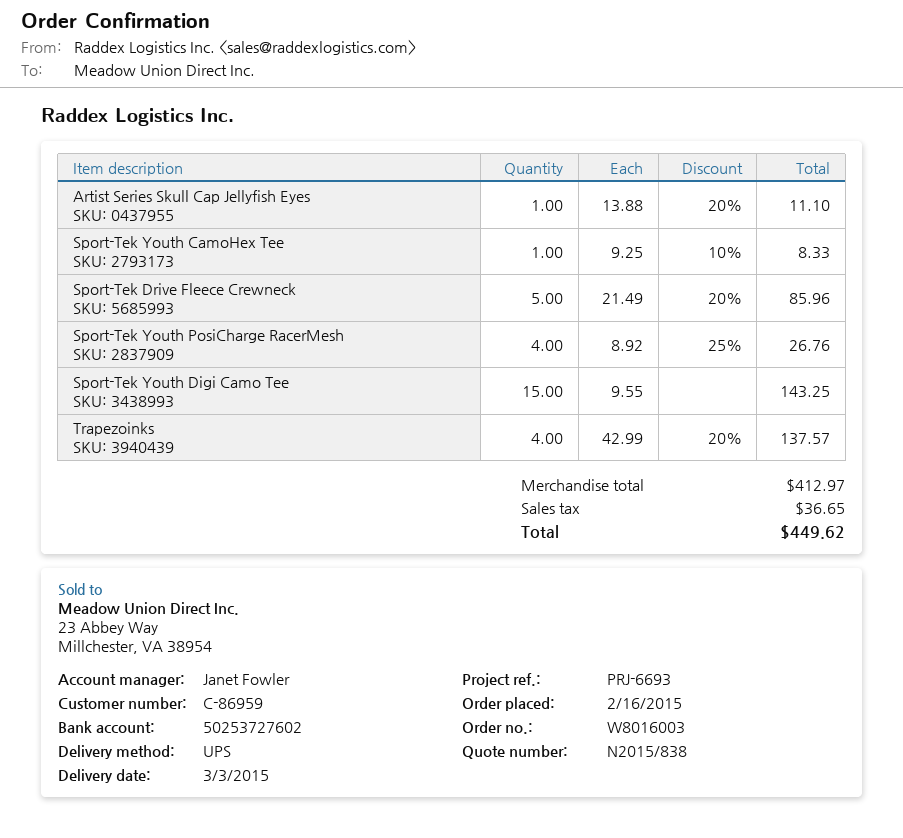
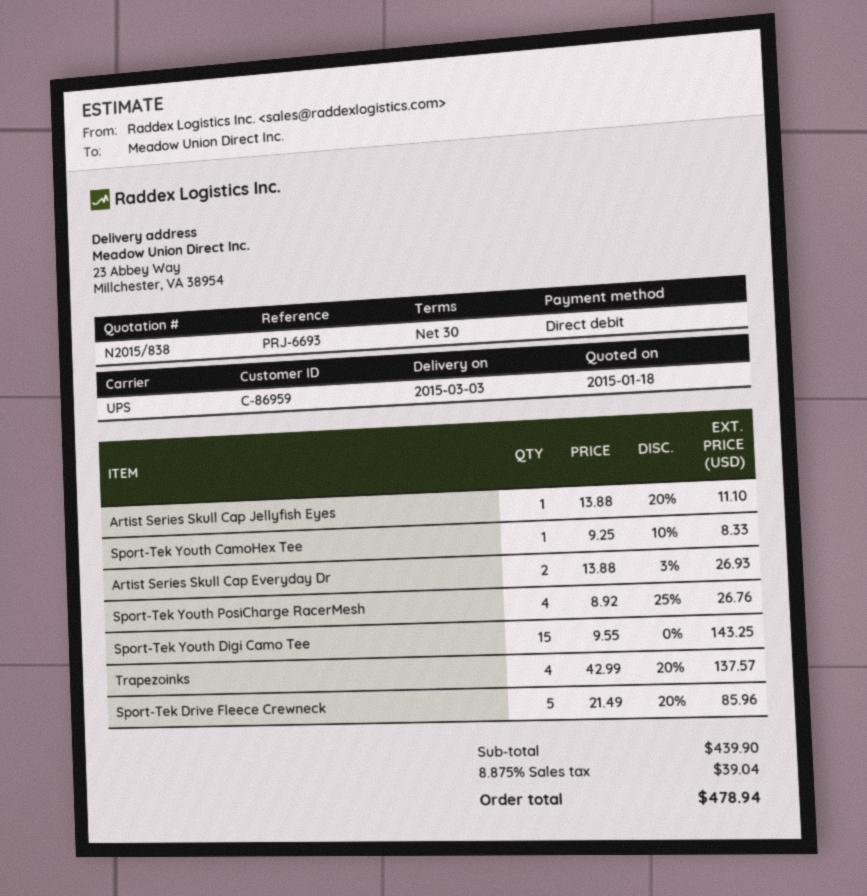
Artist Series Skull Cap Everyday Dr: none -> 2 x 13.88 - 3% = 26.93
subtotal: 412.97 -> 439.90
tax: 36.65 -> 39.04
total: 449.62 -> 478.94

